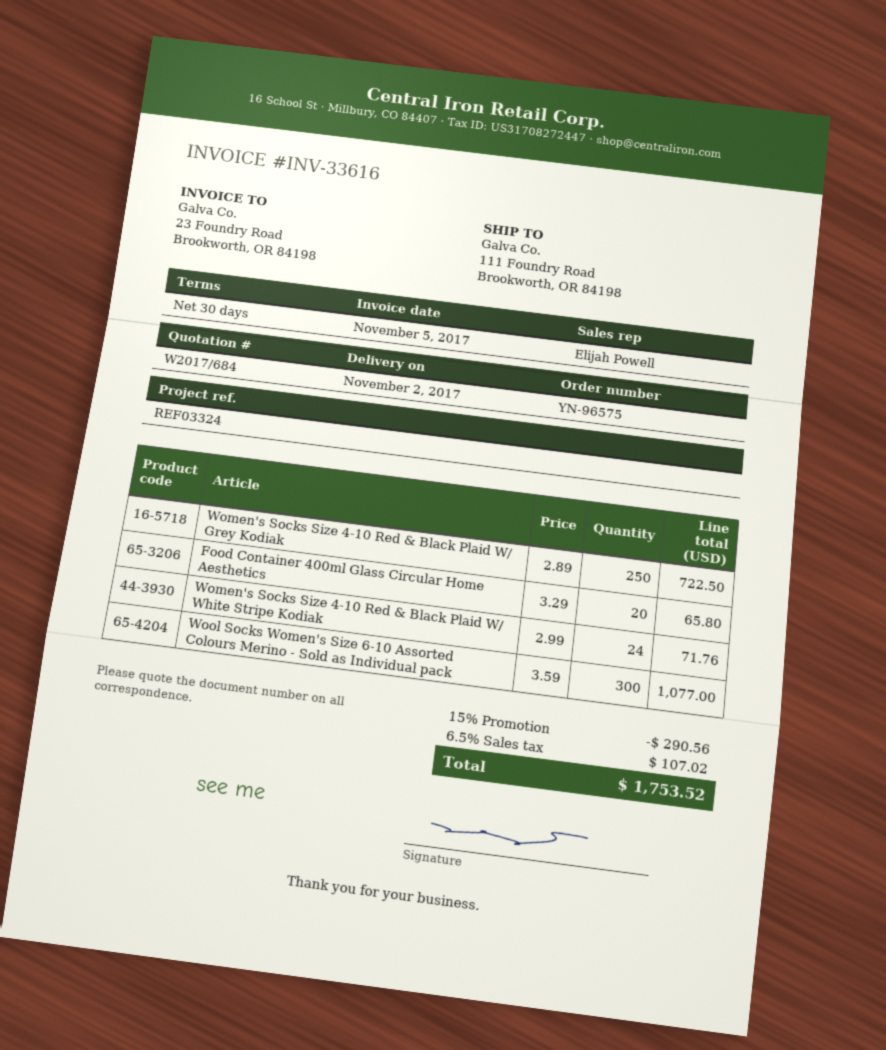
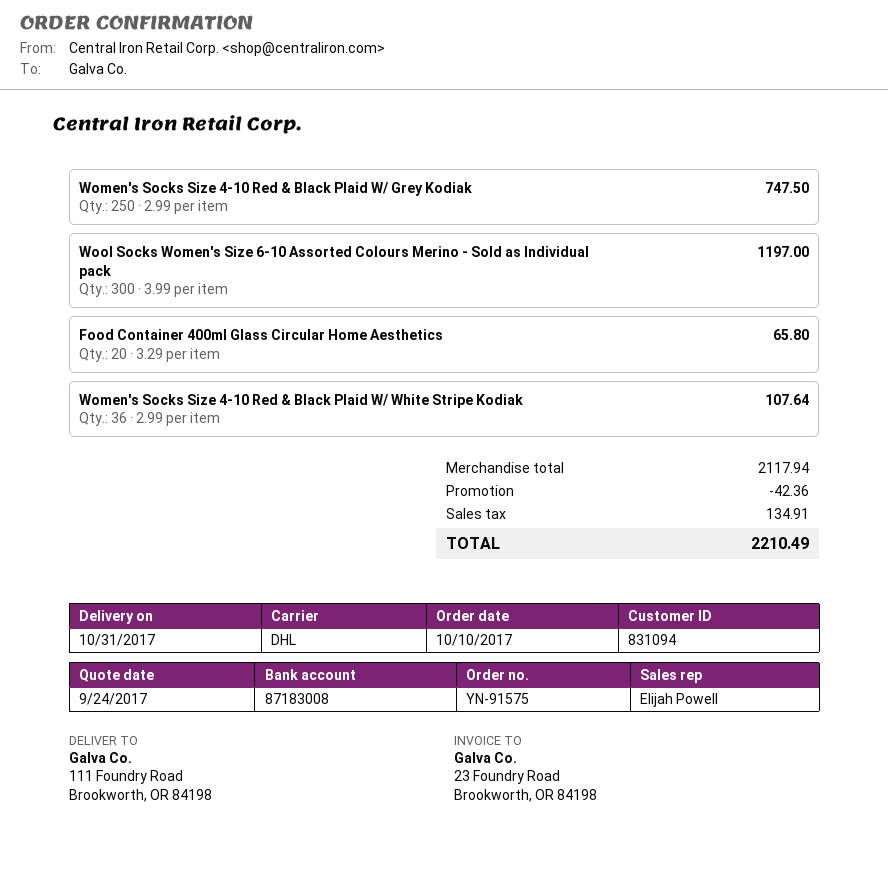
order number: YN-96575 -> YN-91575
delivery date: 2017-11-02 -> 2017-10-31
Women's Socks Size 4-10 Red & Black Plaid W/ Grey Kodiak: 250 x 2.89 = 722.50 -> 250 x 2.99 = 747.50
Women's Socks Size 4-10 Red & Black Plaid W/ White Stripe Kodiak: 24 x 2.99 = 71.76 -> 36 x 2.99 = 107.64
Wool Socks Women's Size 6-10 Assorted Colours Merino - Sold as Individual pack: 300 x 3.59 = 1077.00 -> 300 x 3.99 = 1197.00
discount: 290.56 -> 42.36
tax: 107.02 -> 134.91
total: 1753.52 -> 2210.49

